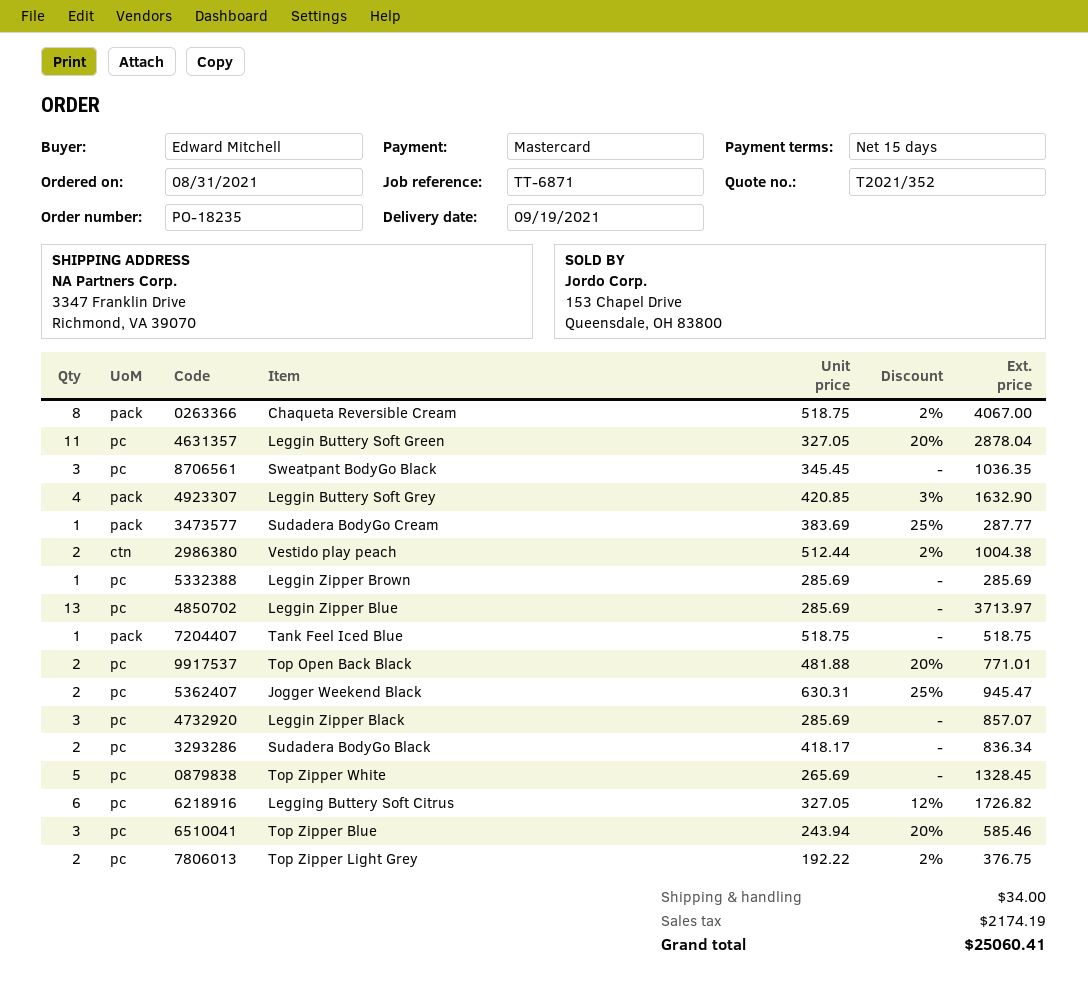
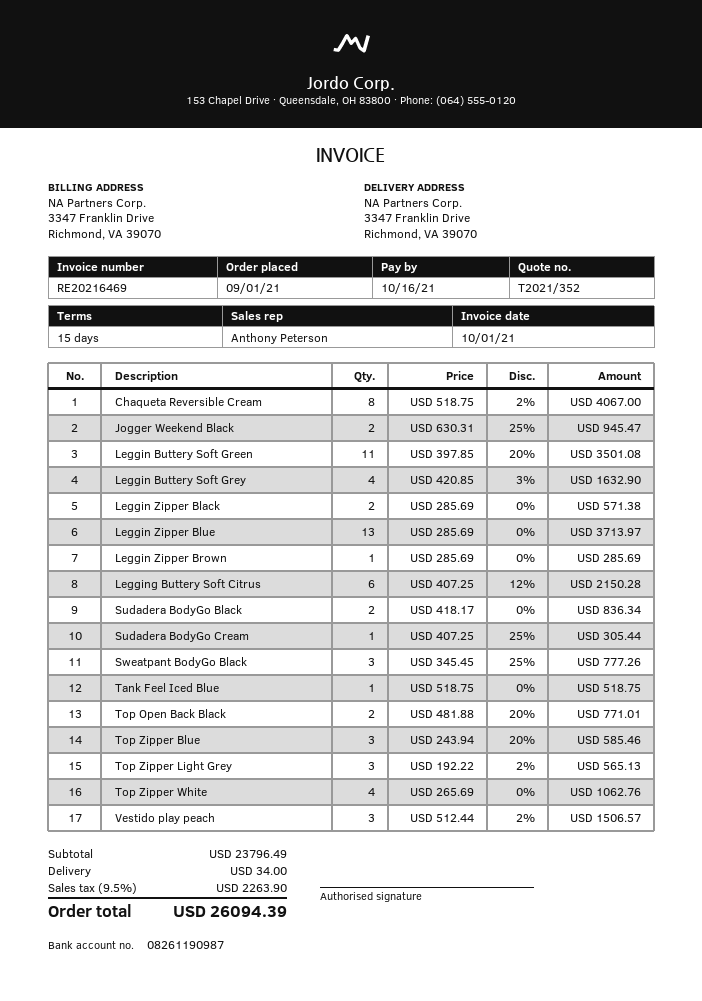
order date: 2021-08-31 -> 2021-09-01
Leggin Buttery Soft Green: 11 x 327.05 - 20% = 2878.04 -> 11 x 397.85 - 20% = 3501.08
Sweatpant BodyGo Black: 3 x 345.45 = 1036.35 -> 3 x 345.45 - 25% = 777.26
Sudadera BodyGo Cream: 1 x 383.69 - 25% = 287.77 -> 1 x 407.25 - 25% = 305.44
Vestido play peach: 2 x 512.44 - 2% = 1004.38 -> 3 x 512.44 - 2% = 1506.57
Leggin Zipper Black: 3 x 285.69 = 857.07 -> 2 x 285.69 = 571.38
Top Zipper White: 5 x 265.69 = 1328.45 -> 4 x 265.69 = 1062.76
Legging Buttery Soft Citrus: 6 x 327.05 - 12% = 1726.82 -> 6 x 407.25 - 12% = 2150.28
Top Zipper Light Grey: 2 x 192.22 - 2% = 376.75 -> 3 x 192.22 - 2% = 565.13
tax: 2174.19 -> 2263.90
total: 25060.41 -> 26094.39

